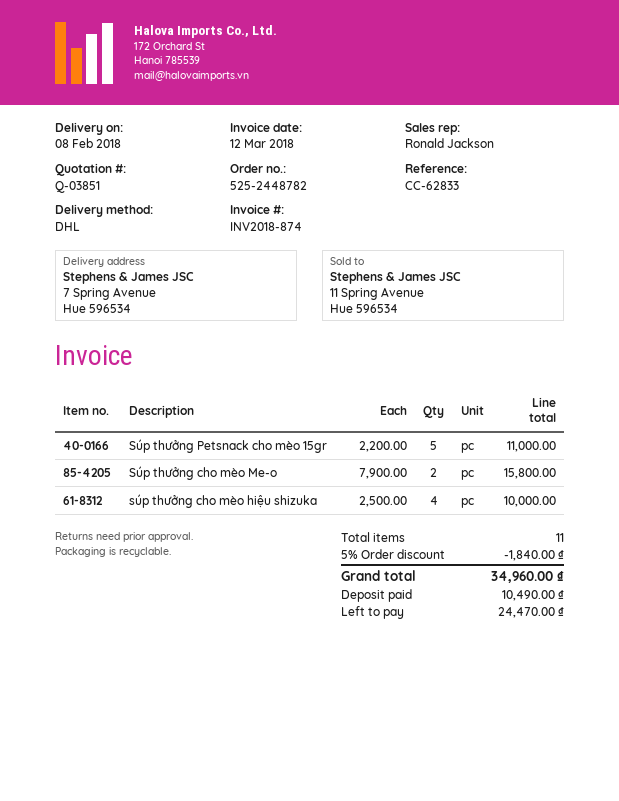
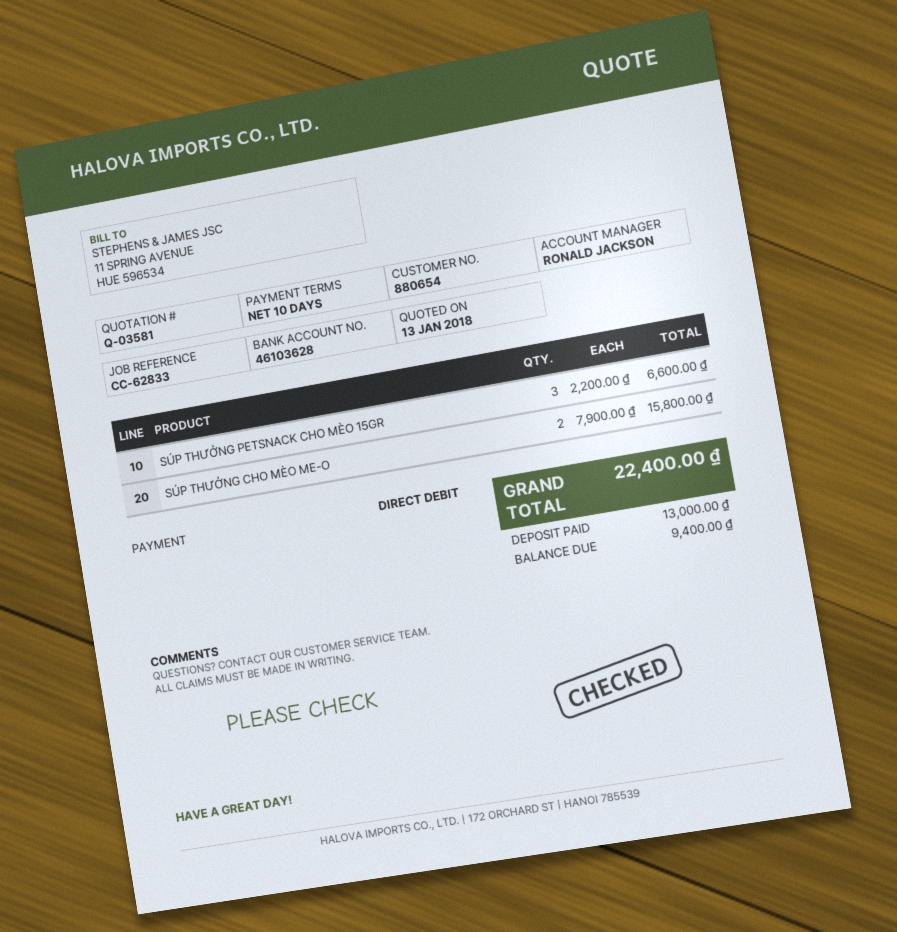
quote number: Q-03851 -> Q-03581
Súp thưởng Petsnack cho mèo 15gr: 5 x 2200.00 = 11000.00 -> 3 x 2200.00 = 6600.00
súp thưởng cho mèo hiệu shizuka: 4 x 2500.00 = 10000.00 -> none
discount: 5% = 1840.00 -> none
total: 34960.00 -> 22400.00
deposit: 10490.00 -> 13000.00
balance: 24470.00 -> 9400.00

